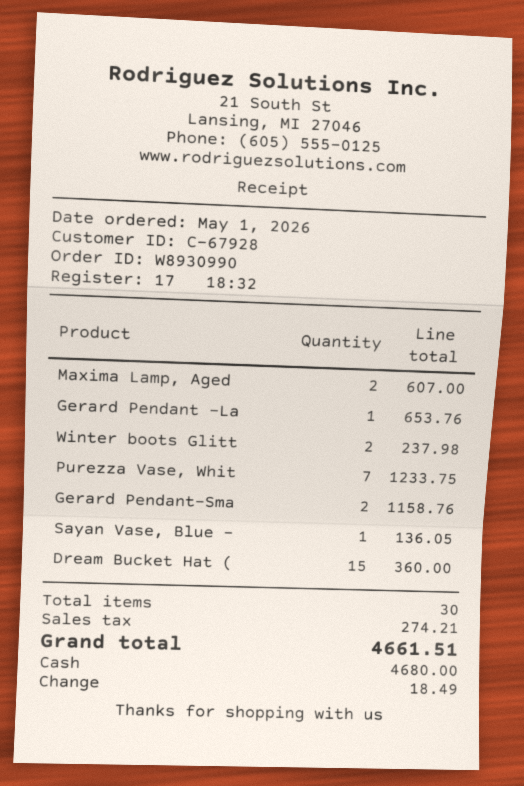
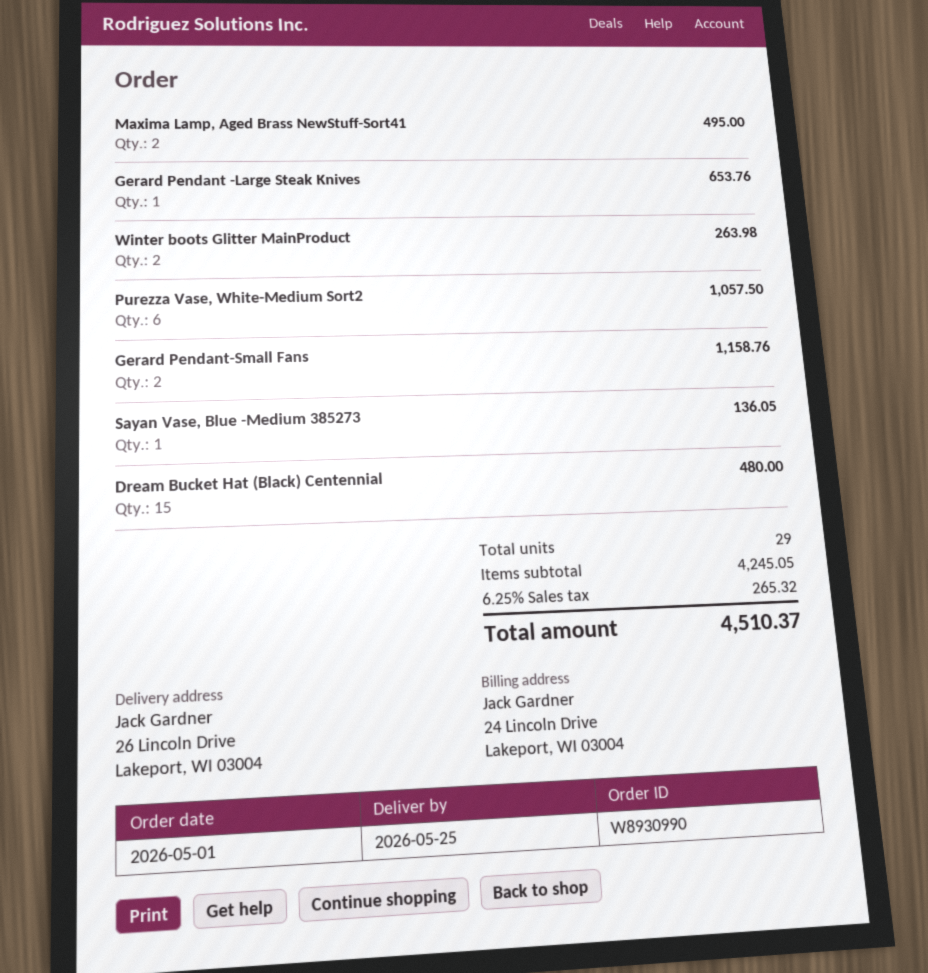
Maxima Lamp, Aged: 2 for 607.00 -> 2 for 495.00
Winter boots Glitt: 2 for 237.98 -> 2 for 263.98
Purezza Vase, Whit: 7 for 1233.75 -> 6 for 1057.50
Dream Bucket Hat (: 15 for 360.00 -> 15 for 480.00
total quantity: 30 -> 29
tax: 274.21 -> 265.32
total: 4661.51 -> 4510.37

